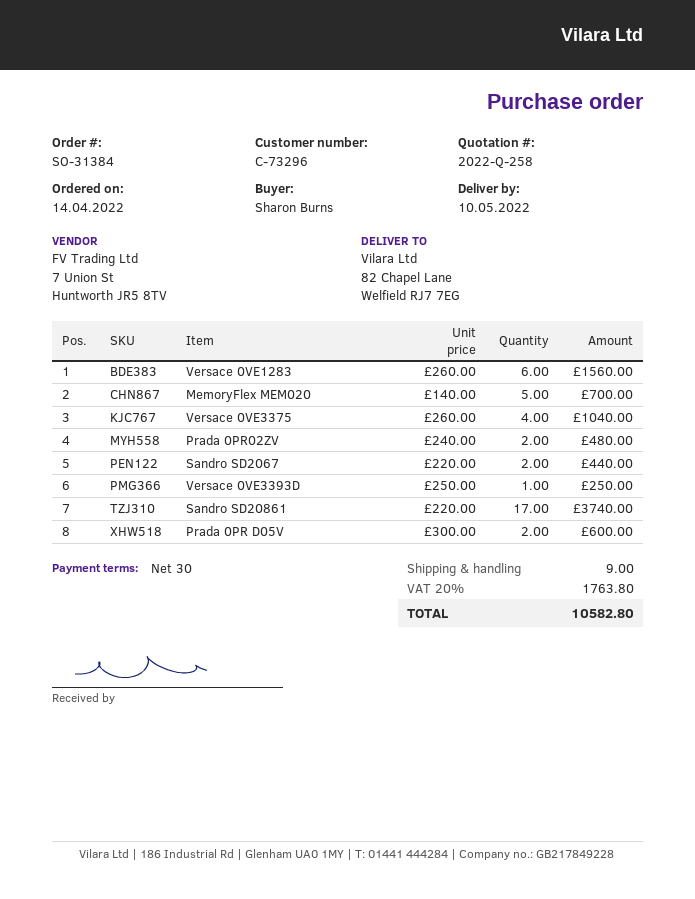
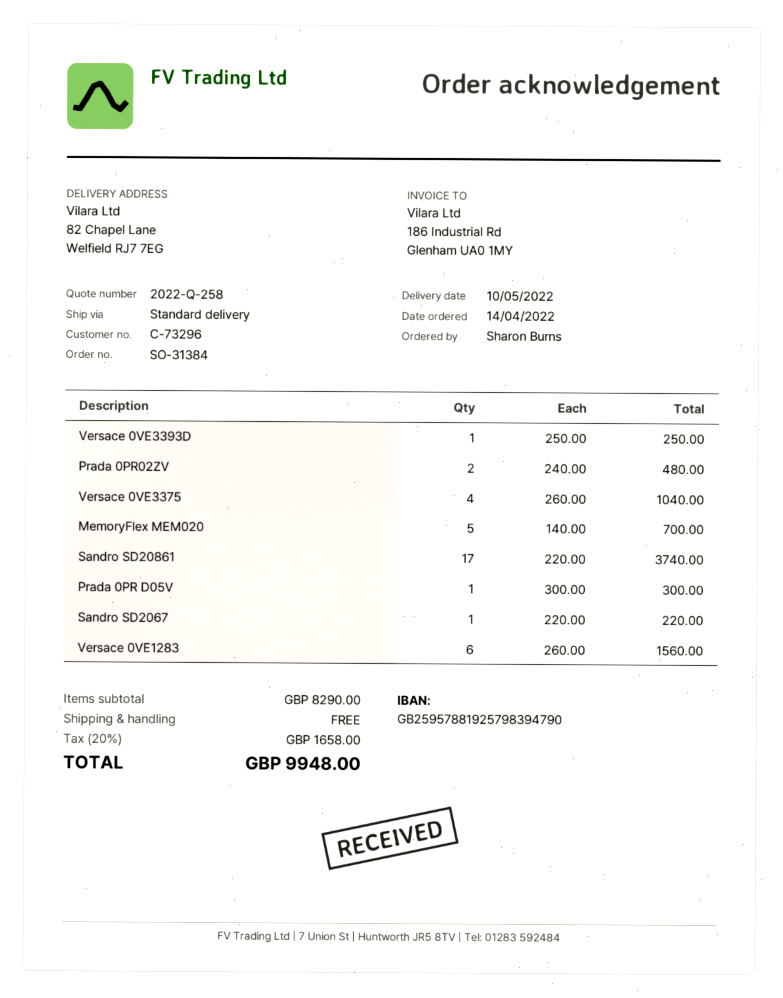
Sandro SD2067: 2 x 220.00 = 440.00 -> 1 x 220.00 = 220.00
Prada 0PR D05V: 2 x 300.00 = 600.00 -> 1 x 300.00 = 300.00
shipping: 9.00 -> 0.00
tax: 20% = 1763.80 -> 20% = 1658.00
total: 10582.80 -> 9948.00

